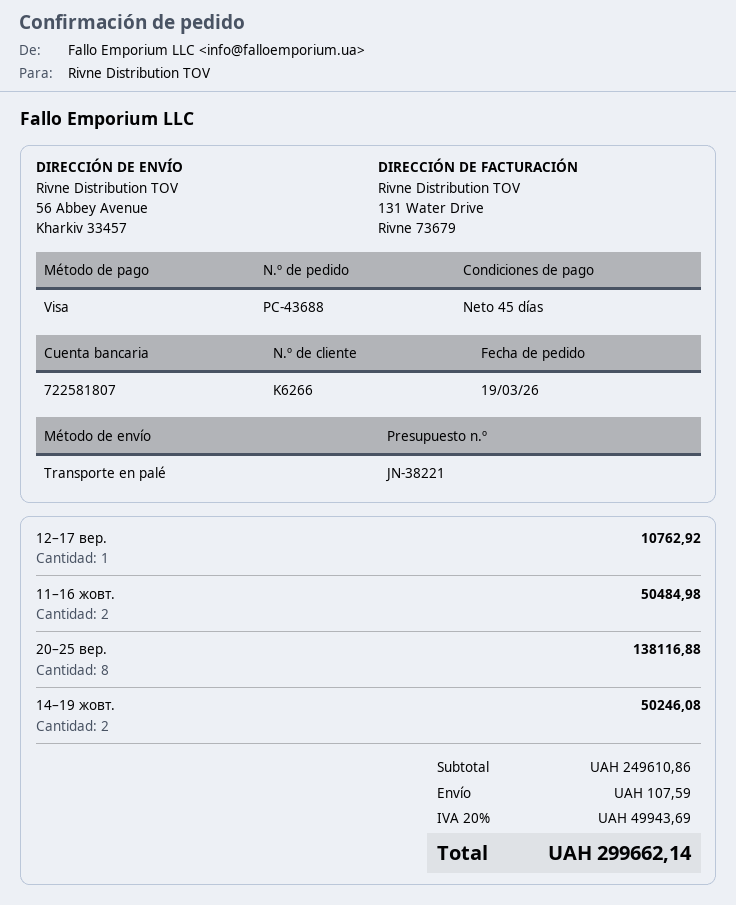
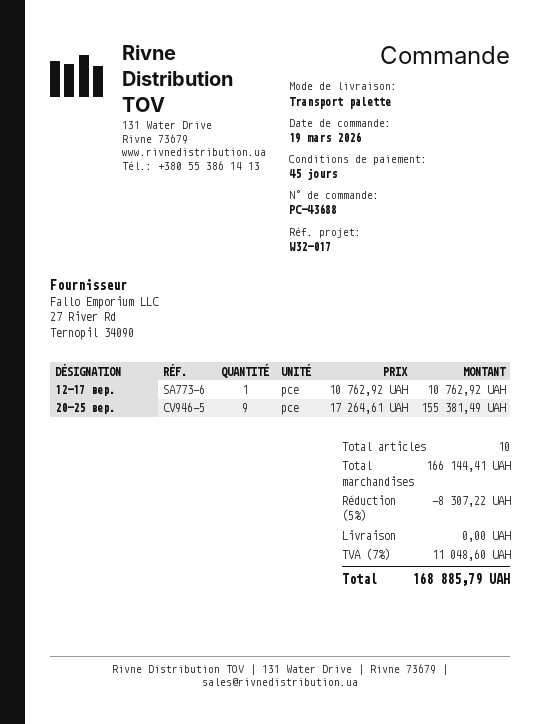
11–16 жовт.: 2 for 50484.98 -> none
20–25 вер.: 8 for 138116.88 -> 9 for 155381.49
14–19 жовт.: 2 for 50246.08 -> none
subtotal: 249610.86 -> 166144.41
discount: none -> 5% = 8307.22
shipping: 107.59 -> 0.00
tax: 20% = 49943.69 -> 7% = 11048.60
total: 299662.14 -> 168885.79

